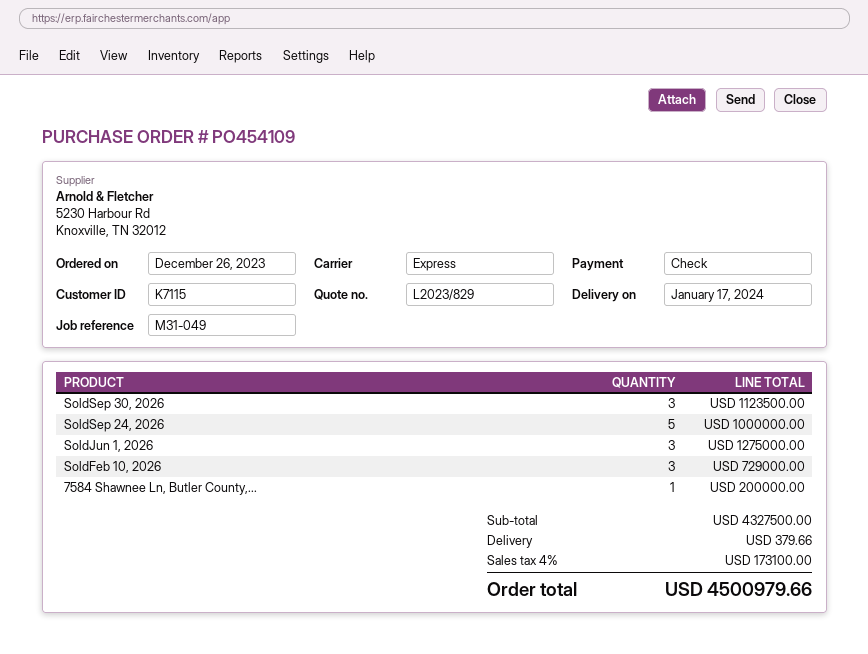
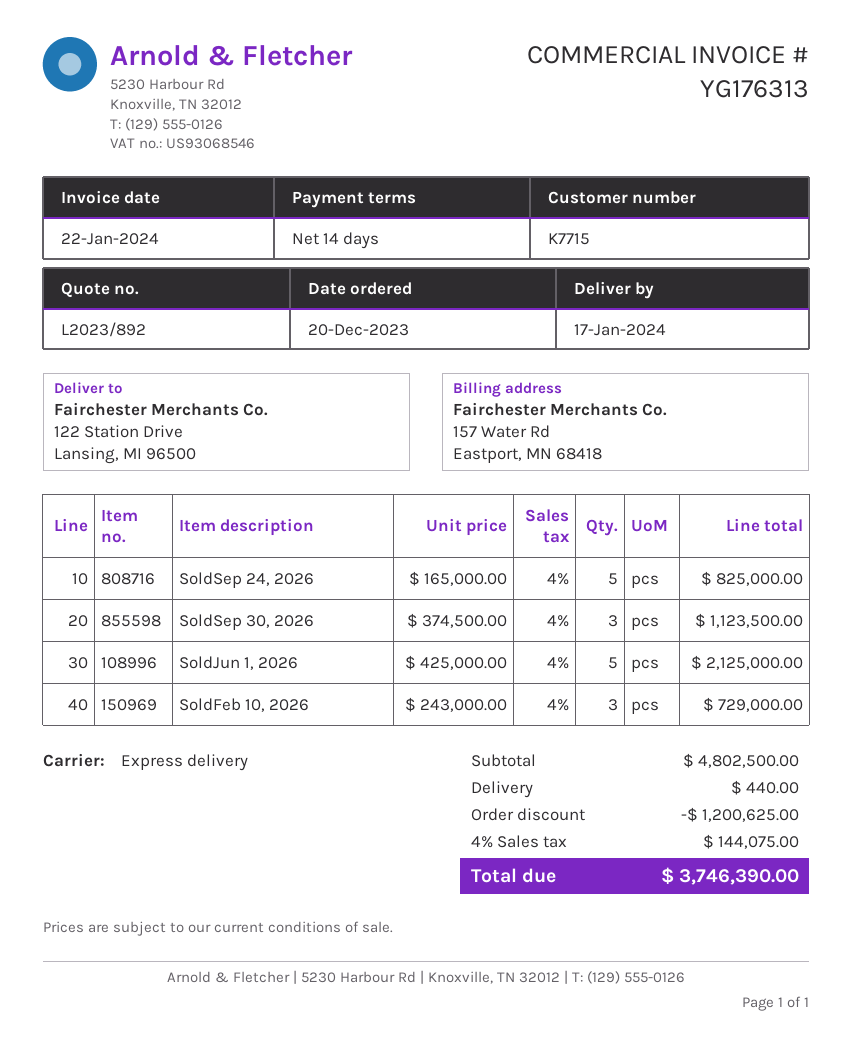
quote number: L2023/829 -> L2023/892
order date: 2023-12-26 -> 2023-12-20
customer number: K7115 -> K7715
SoldSep 24, 2026: 5 for 1000000.00 -> 5 for 825000.00
SoldJun 1, 2026: 3 for 1275000.00 -> 5 for 2125000.00
7584 Shawnee Ln, Butler County,...: 1 for 200000.00 -> none
subtotal: 4327500.00 -> 4802500.00
discount: none -> 1200625.00
shipping: 379.66 -> 440.00
tax: 4% = 173100.00 -> 4% = 144075.00
total: 4500979.66 -> 3746390.00

